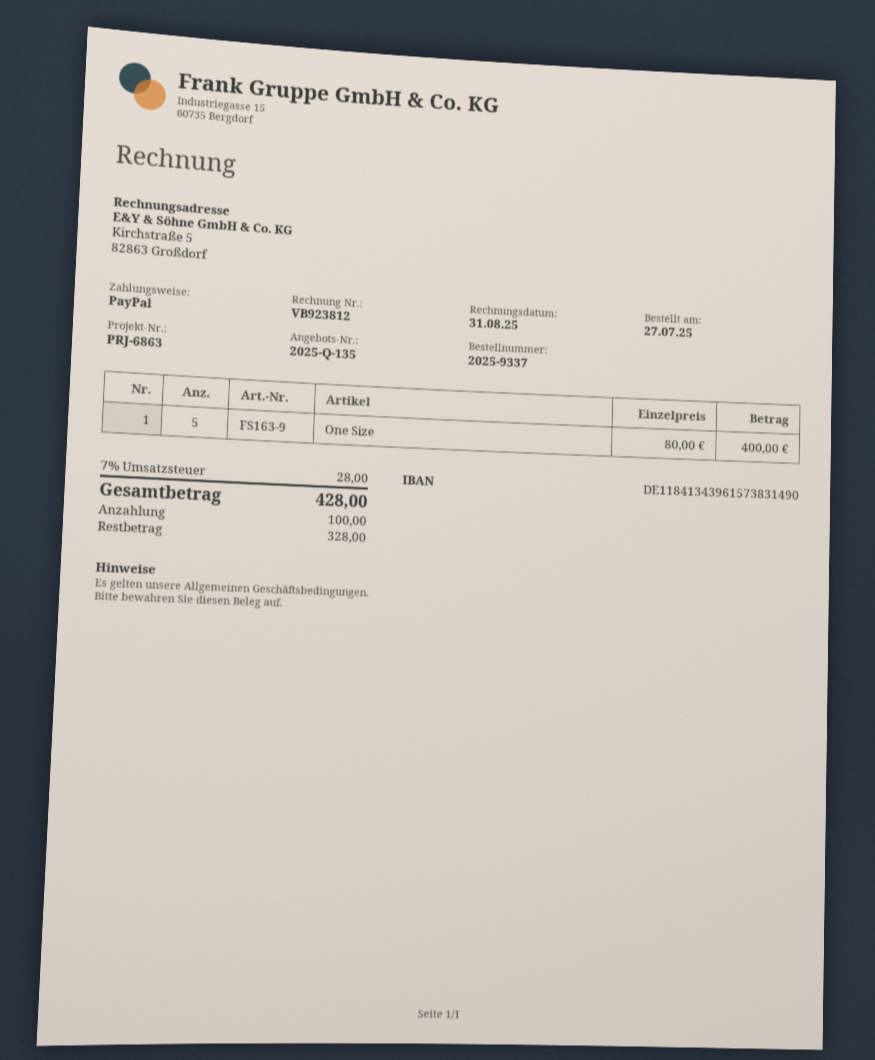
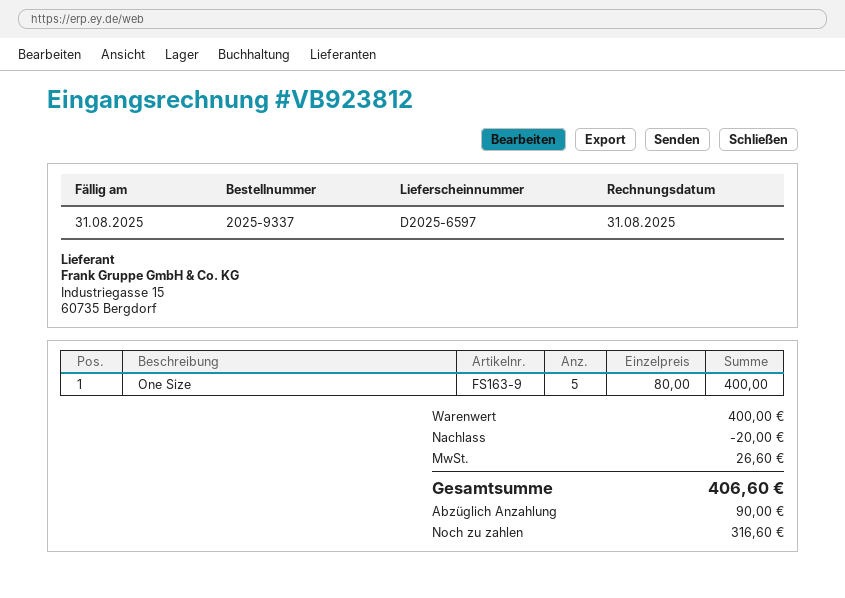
discount: none -> 20.00
tax: 28.00 -> 26.60
total: 428.00 -> 406.60
deposit: 100.00 -> 90.00
balance: 328.00 -> 316.60

